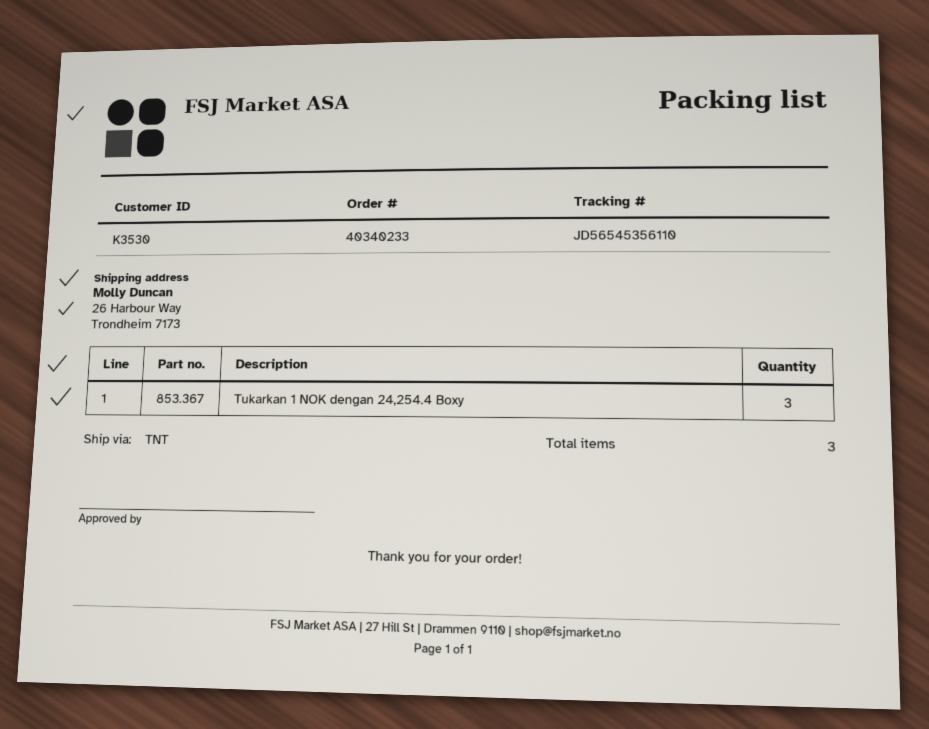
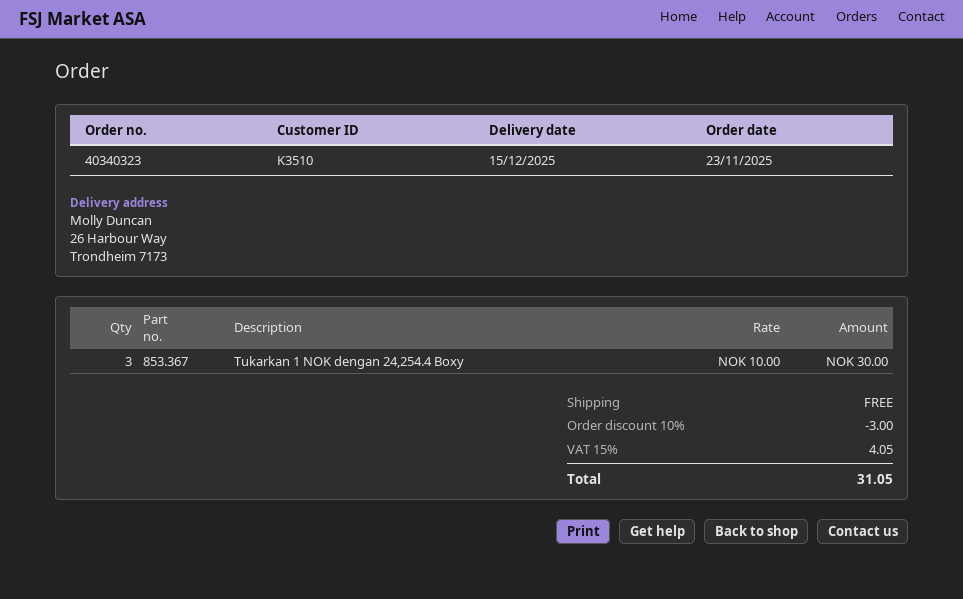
order number: 40340233 -> 40340323
customer number: K3530 -> K3510

